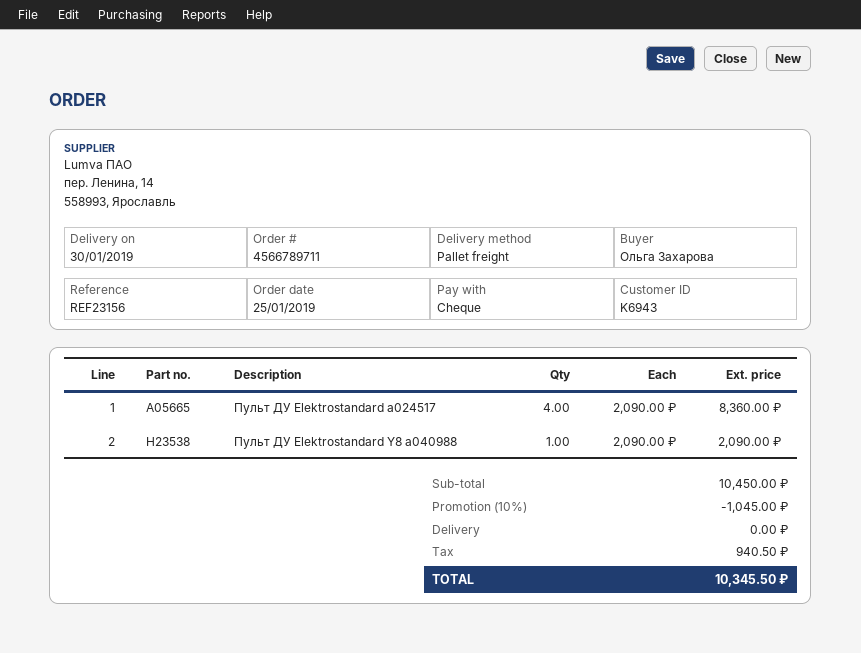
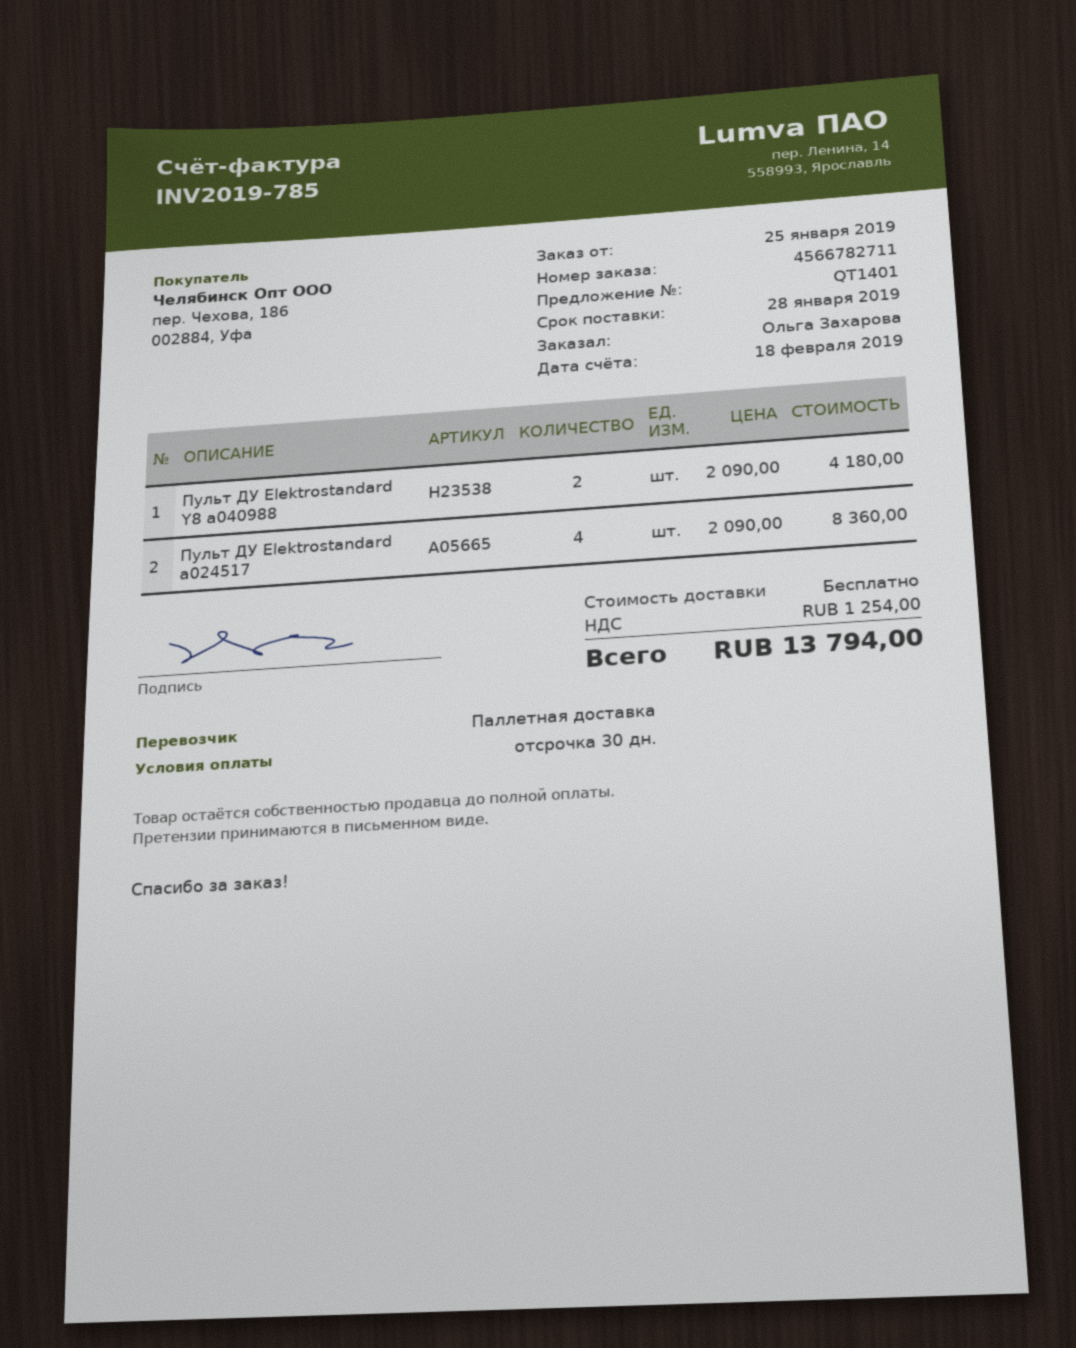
order number: 4566789711 -> 4566782711
delivery date: 2019-01-30 -> 2019-01-28
Пульт ДУ Elektrostandard Y8 a040988: 1 x 2090.00 = 2090.00 -> 2 x 2090.00 = 4180.00
discount: 10% = 1045.00 -> none
tax: 940.50 -> 1254.00
total: 10345.50 -> 13794.00

